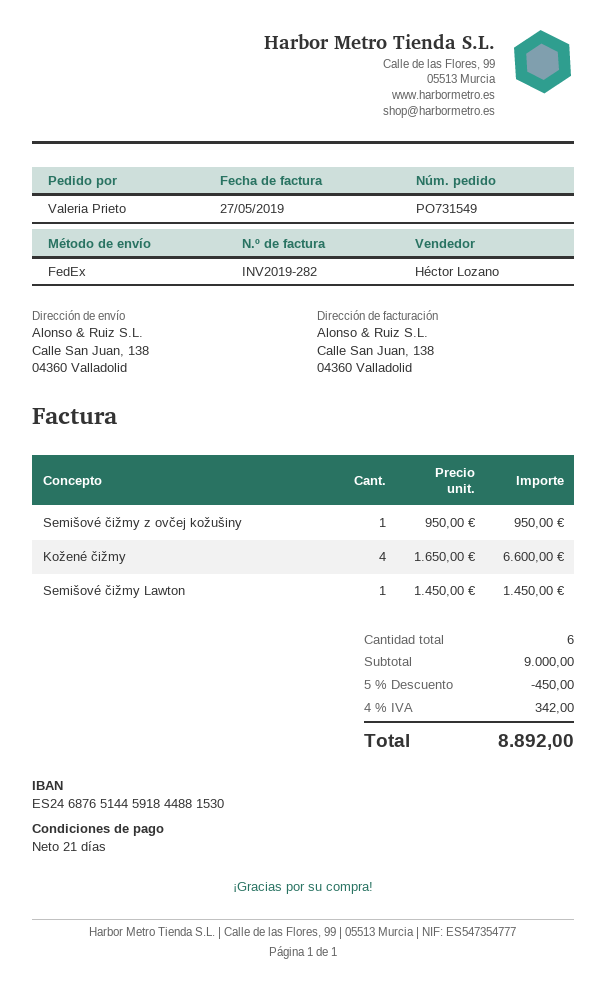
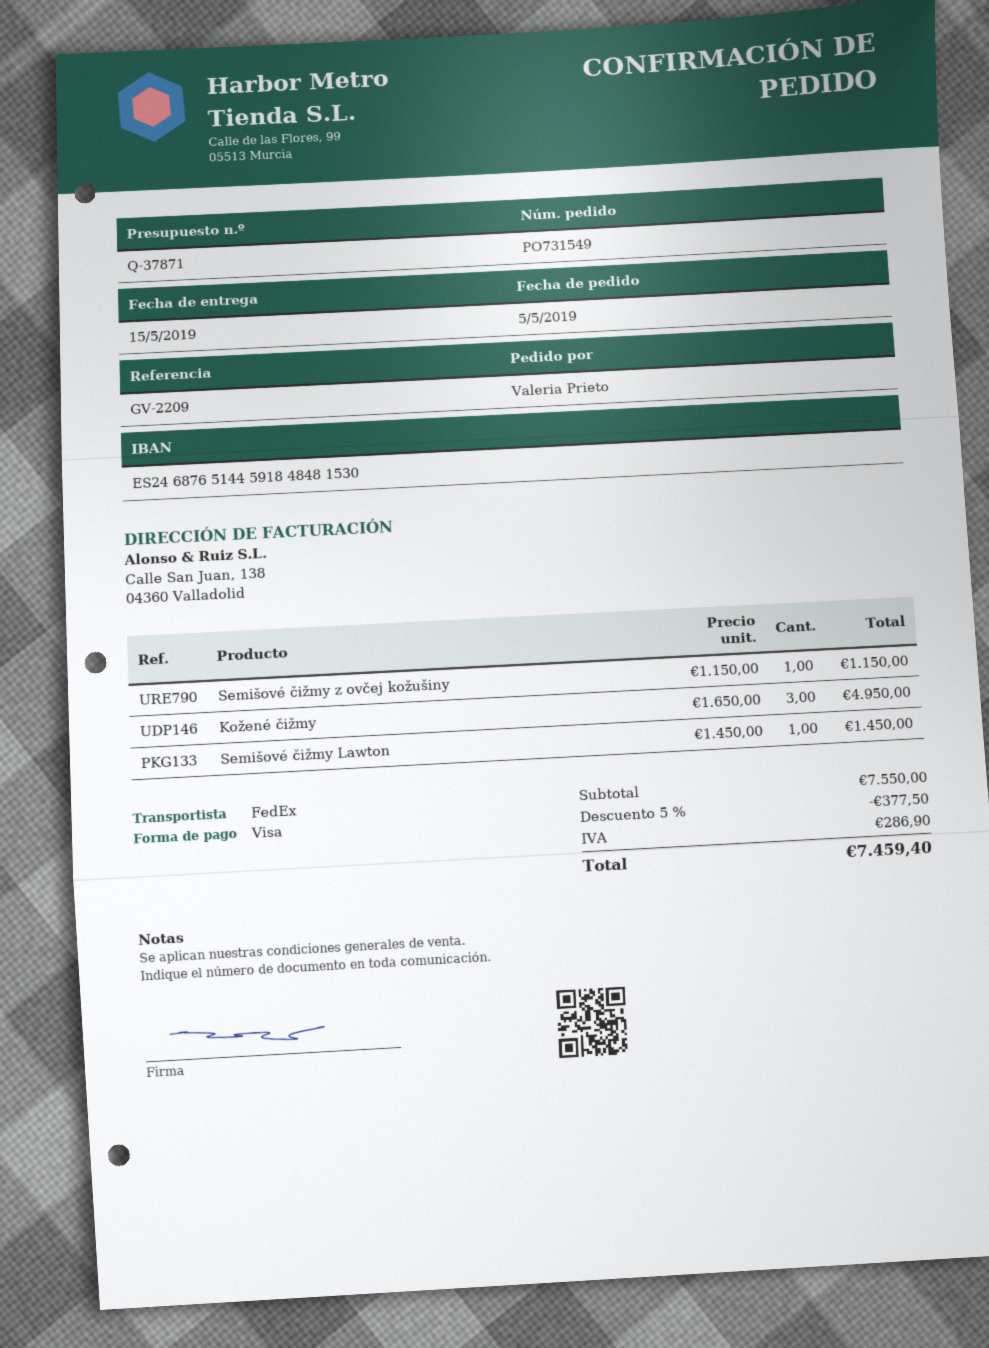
bank account: ES2468765144591844881530 -> ES2468765144591848481530
Semišové čižmy z ovčej kožušiny: 1 x 950.00 = 950.00 -> 1 x 1150.00 = 1150.00
Kožené čižmy: 4 x 1650.00 = 6600.00 -> 3 x 1650.00 = 4950.00
subtotal: 9000.00 -> 7550.00
discount: 5% = 450.00 -> 5% = 377.50
tax: 342.00 -> 286.90
total: 8892.00 -> 7459.40

